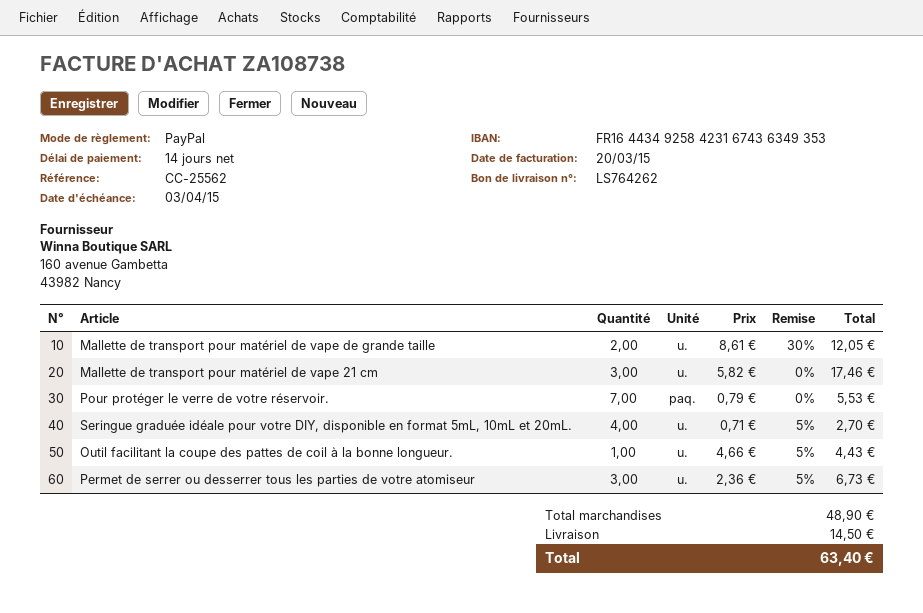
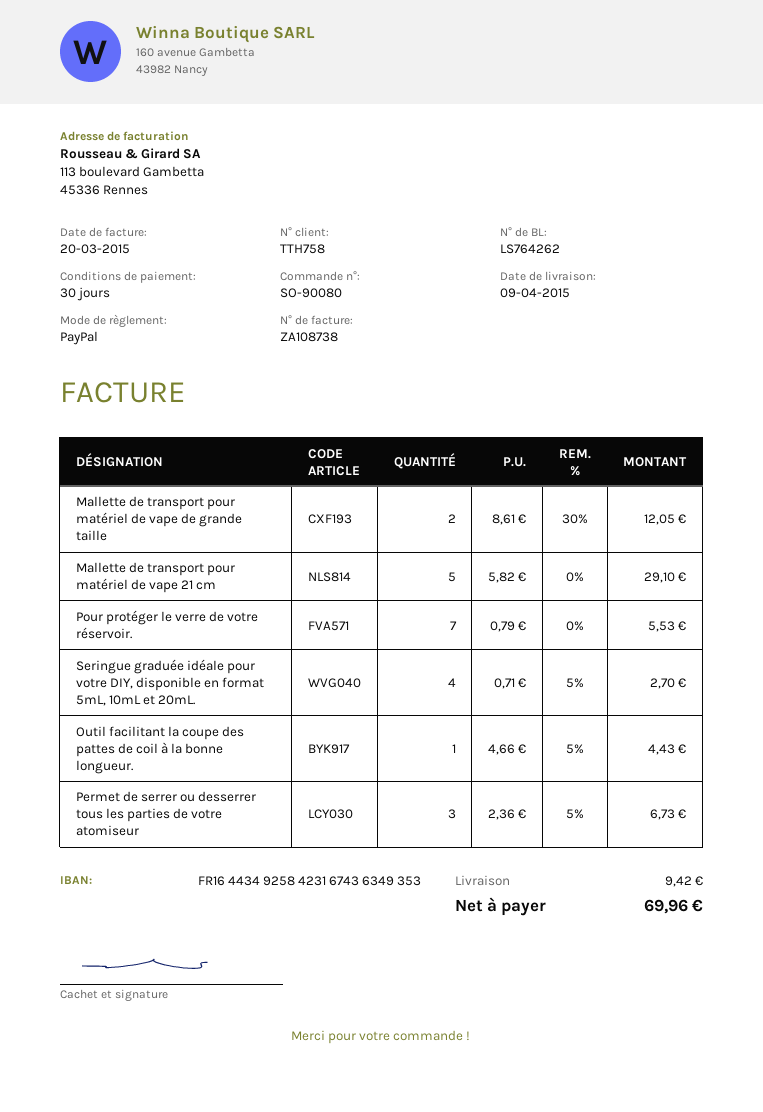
payment terms: 14 days -> 30 days
Mallette de transport pour matériel de vape 21 cm: 3 x 5.82 = 17.46 -> 5 x 5.82 = 29.10
shipping: 14.50 -> 9.42
total: 63.40 -> 69.96

